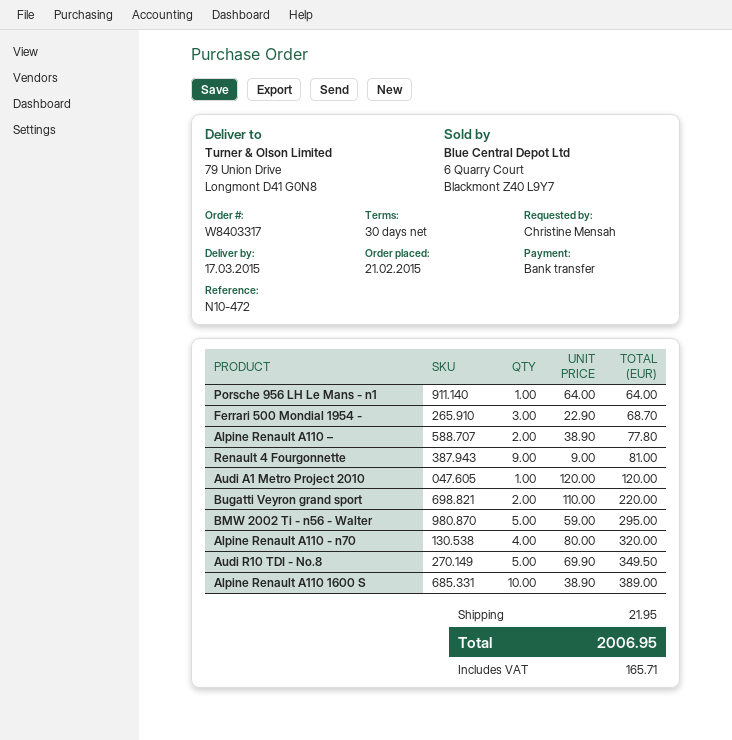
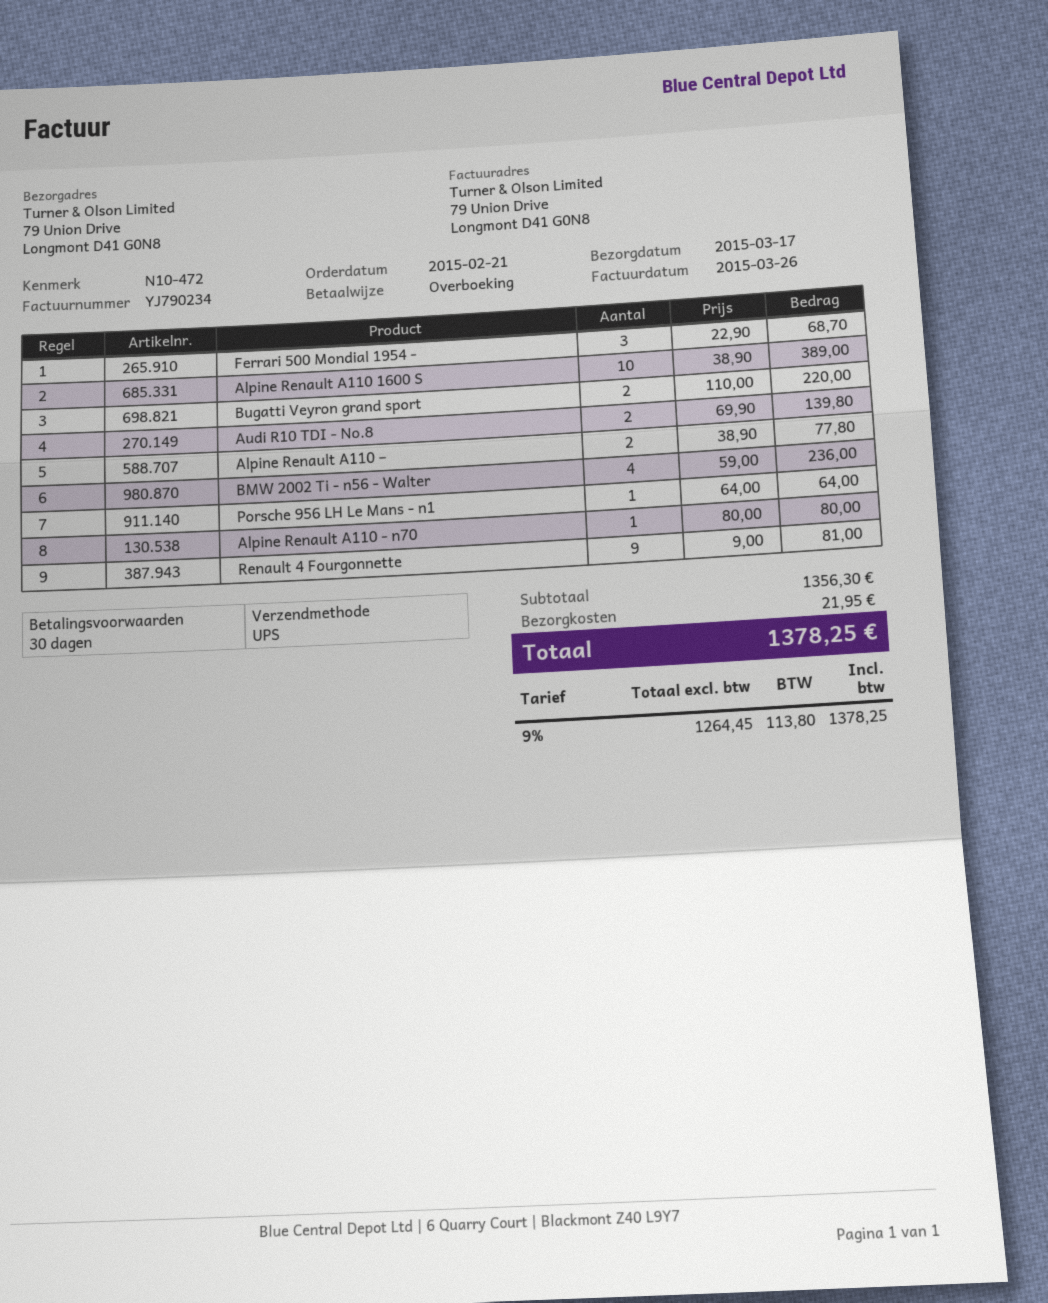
Audi A1 Metro Project 2010: 1 x 120.00 = 120.00 -> none
BMW 2002 Ti - n56 - Walter: 5 x 59.00 = 295.00 -> 4 x 59.00 = 236.00
Alpine Renault A110 - n70: 4 x 80.00 = 320.00 -> 1 x 80.00 = 80.00
Audi R10 TDI - No.8: 5 x 69.90 = 349.50 -> 2 x 69.90 = 139.80
tax: 165.71 -> 113.80
total: 2006.95 -> 1378.25

